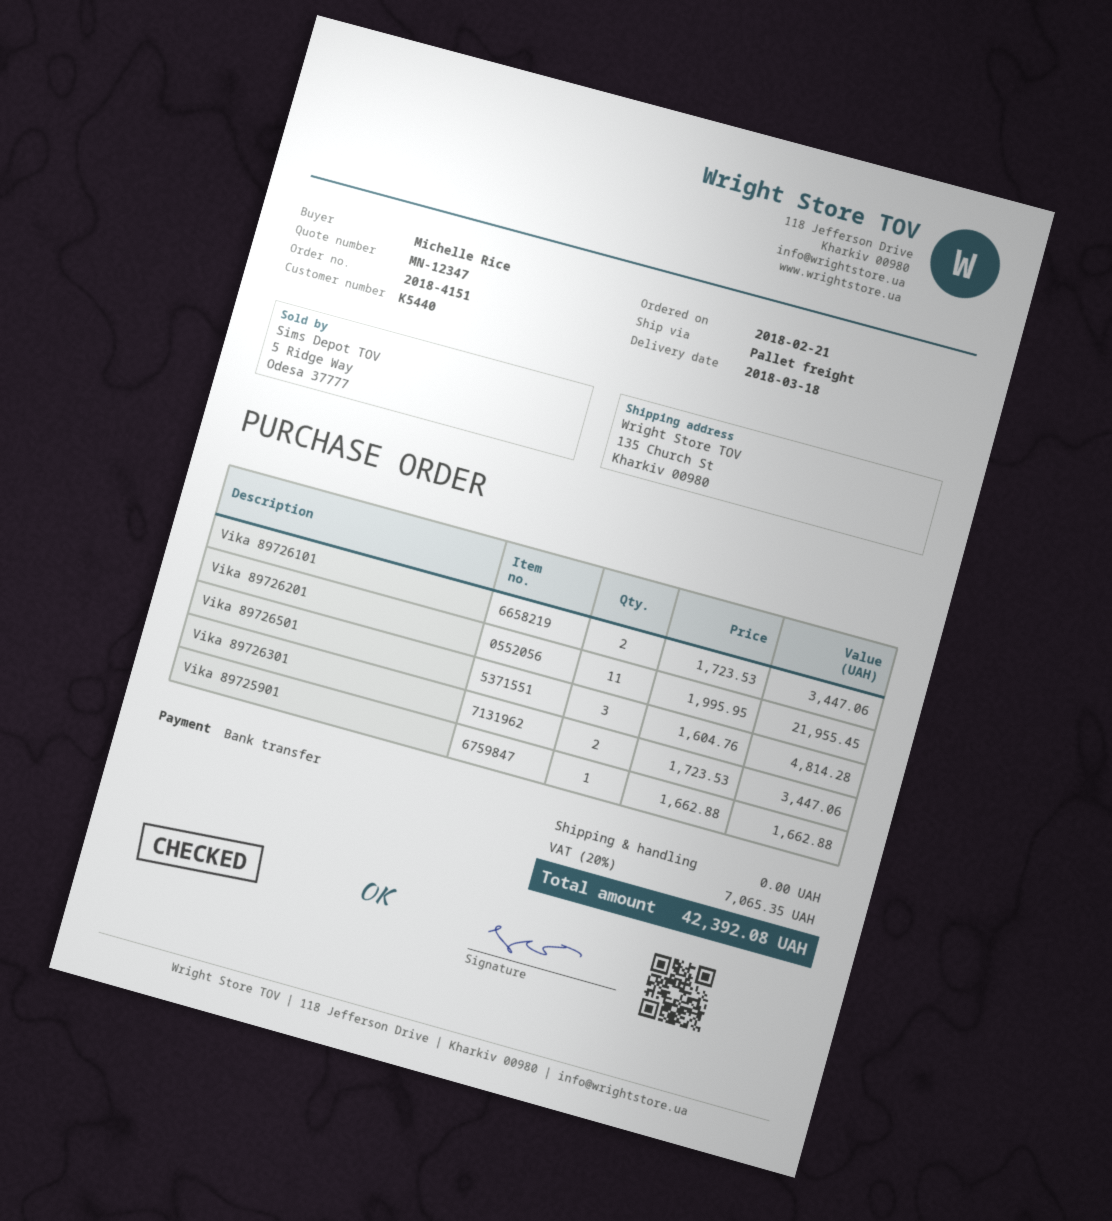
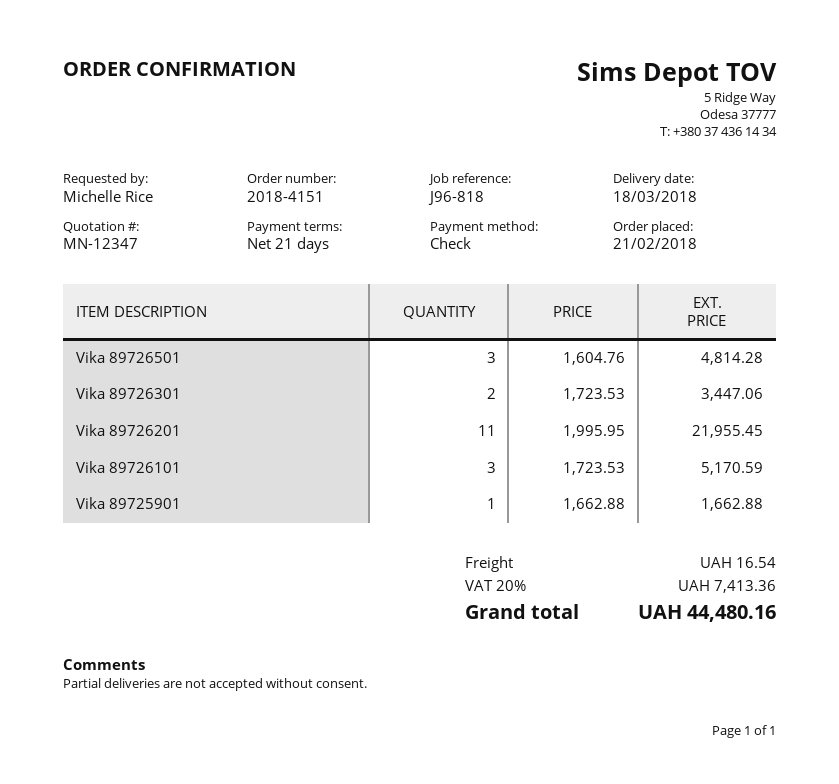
payment method: bank transfer -> cheque
Vika 89726101: 2 x 1723.53 = 3447.06 -> 3 x 1723.53 = 5170.59
shipping: 0.00 -> 16.54
tax: 20% = 7065.35 -> 20% = 7413.36
total: 42392.08 -> 44480.16

